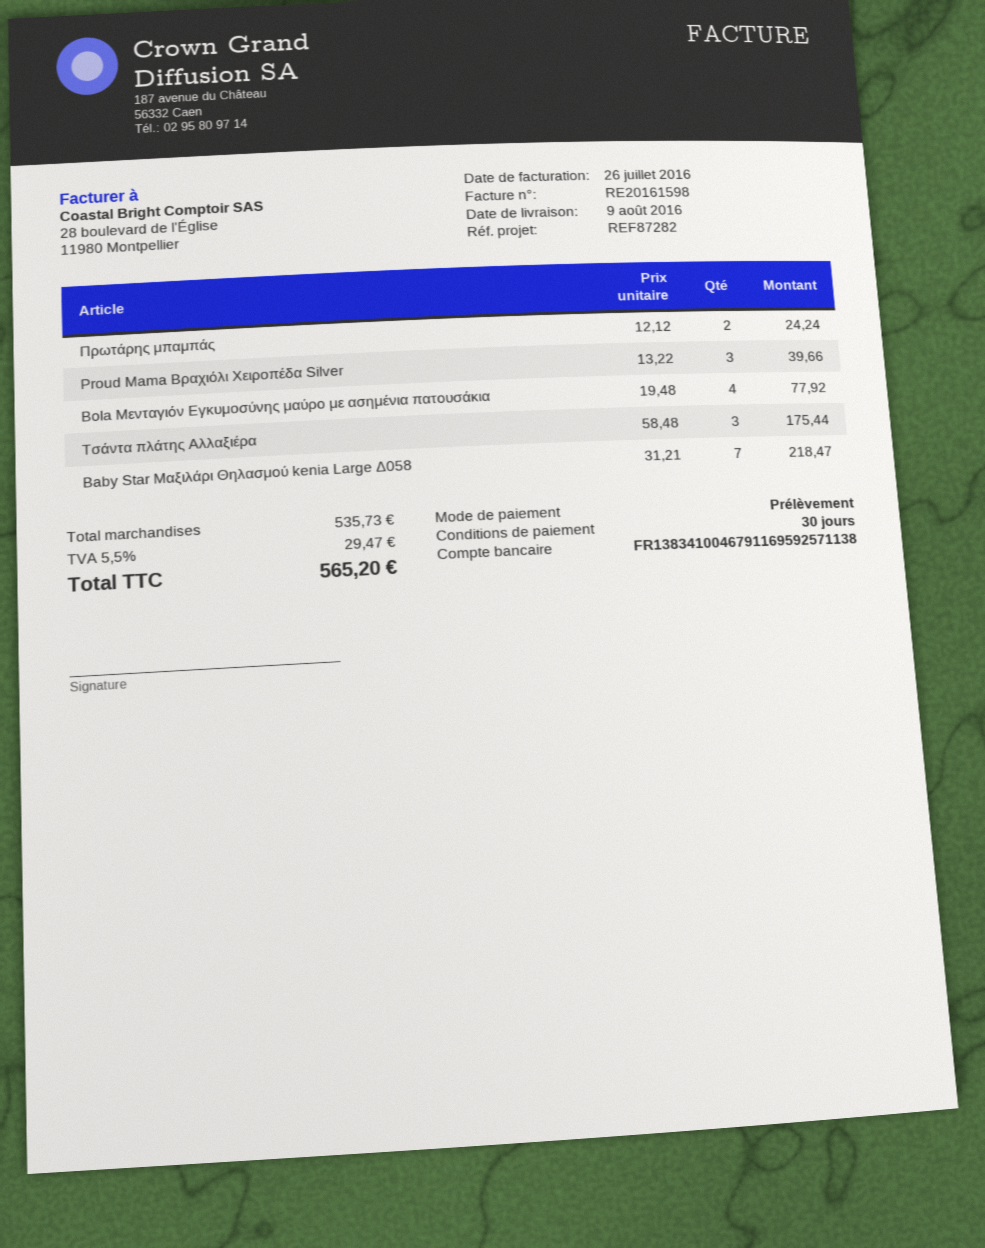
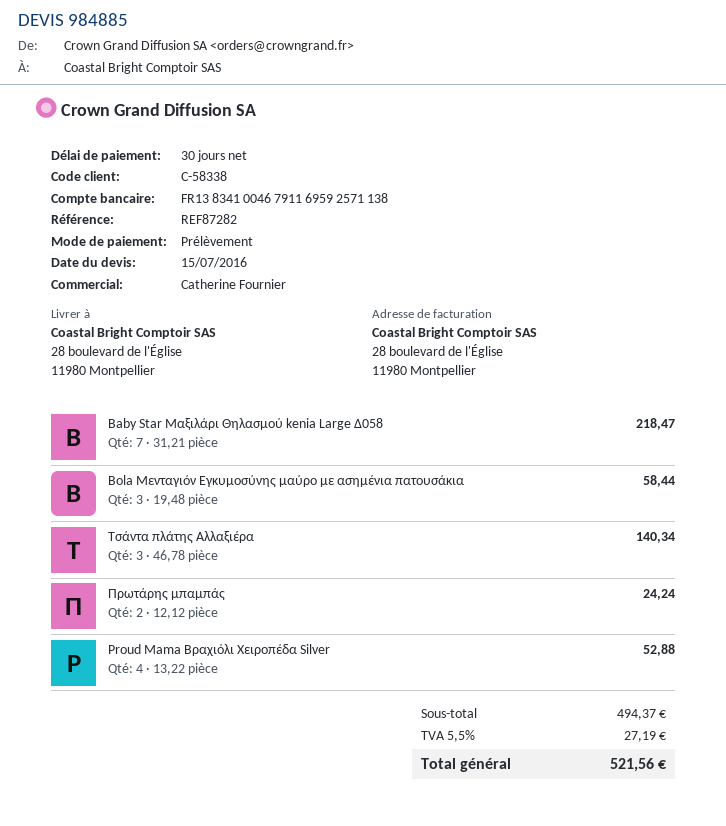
Proud Mama Βραχιόλι Χειροπέδα Silver: 3 x 13.22 = 39.66 -> 4 x 13.22 = 52.88
Bola Μενταγιόν Εγκυμοσύνης μαύρο με ασημένια πατουσάκια: 4 x 19.48 = 77.92 -> 3 x 19.48 = 58.44
Τσάντα πλάτης Αλλαξιέρα: 3 x 58.48 = 175.44 -> 3 x 46.78 = 140.34
subtotal: 535.73 -> 494.37
tax: 5.5% = 29.47 -> 5.5% = 27.19
total: 565.20 -> 521.56

